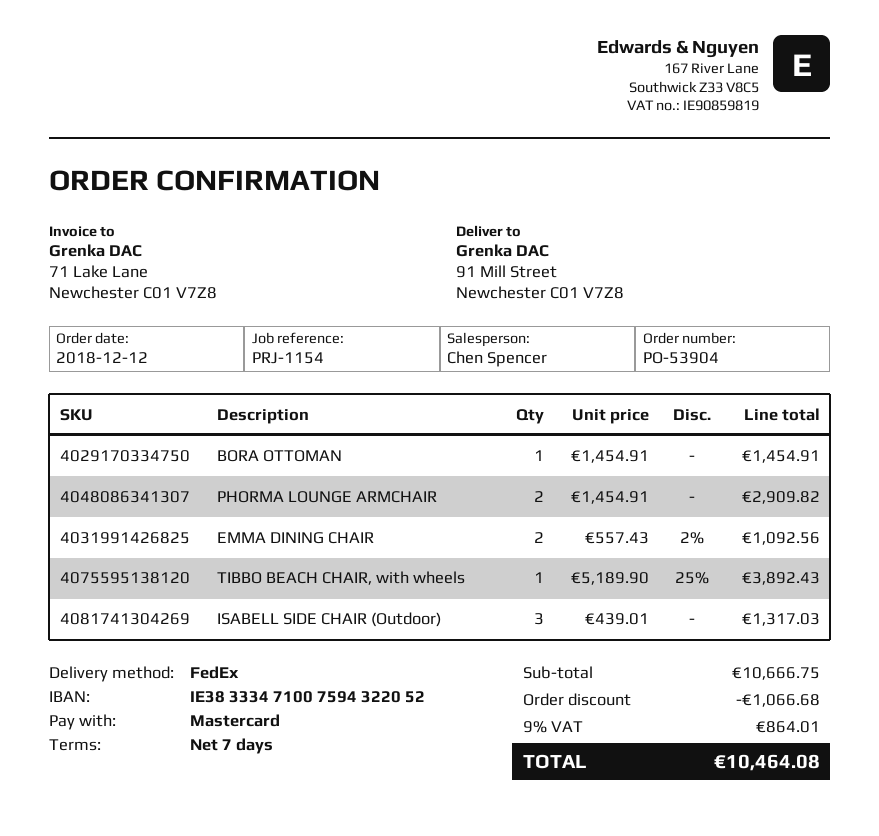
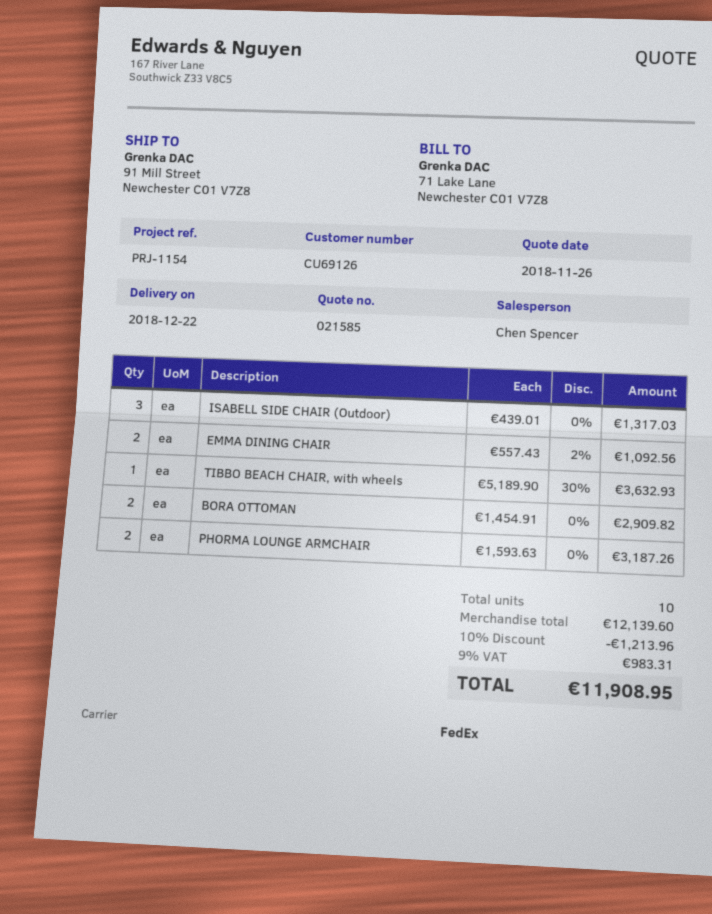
BORA OTTOMAN: 1 x 1454.91 = 1454.91 -> 2 x 1454.91 = 2909.82
PHORMA LOUNGE ARMCHAIR: 2 x 1454.91 = 2909.82 -> 2 x 1593.63 = 3187.26
TIBBO BEACH CHAIR, with wheels: 1 x 5189.90 - 25% = 3892.43 -> 1 x 5189.90 - 30% = 3632.93
subtotal: 10666.75 -> 12139.60
discount: 1066.68 -> 1213.96
tax: 9% = 864.01 -> 9% = 983.31
total: 10464.08 -> 11908.95

